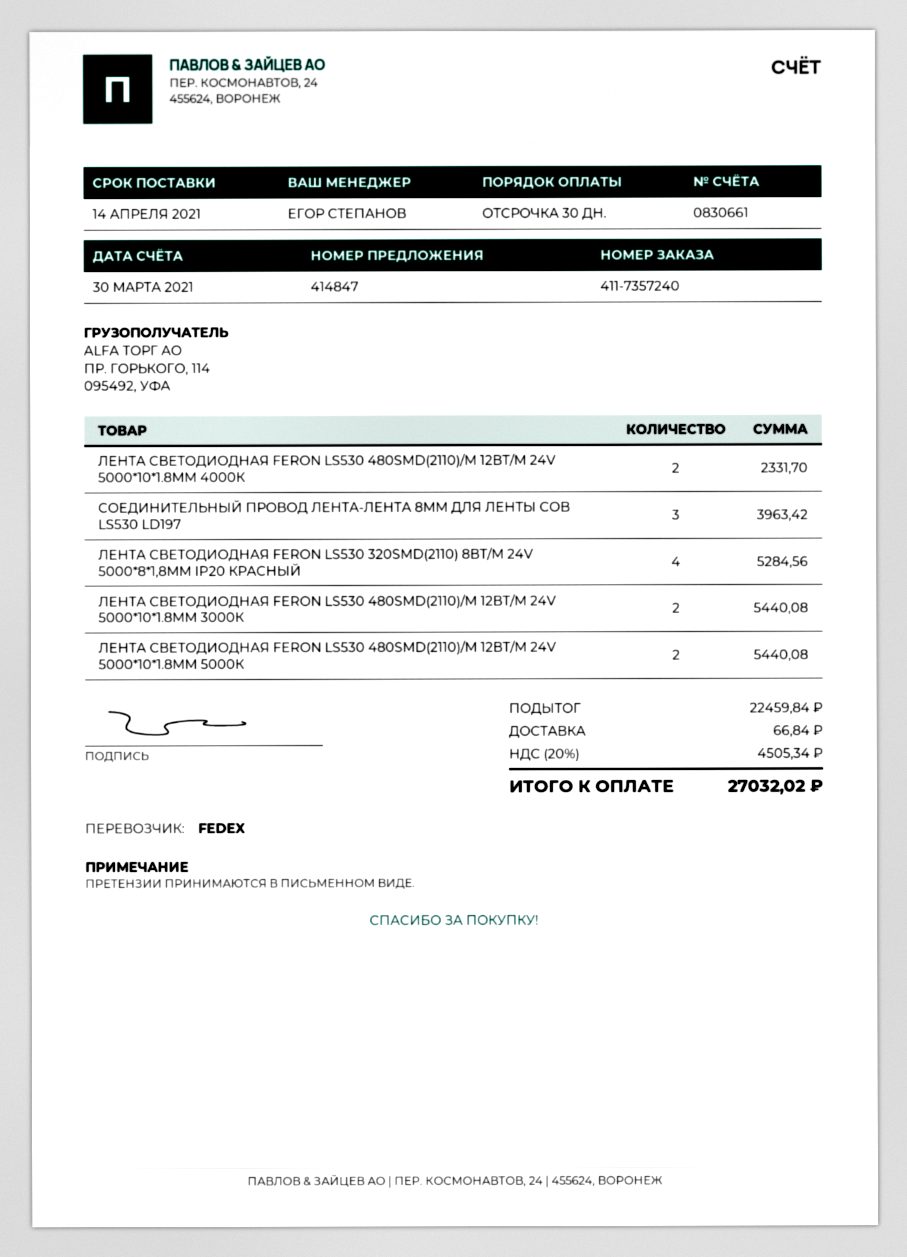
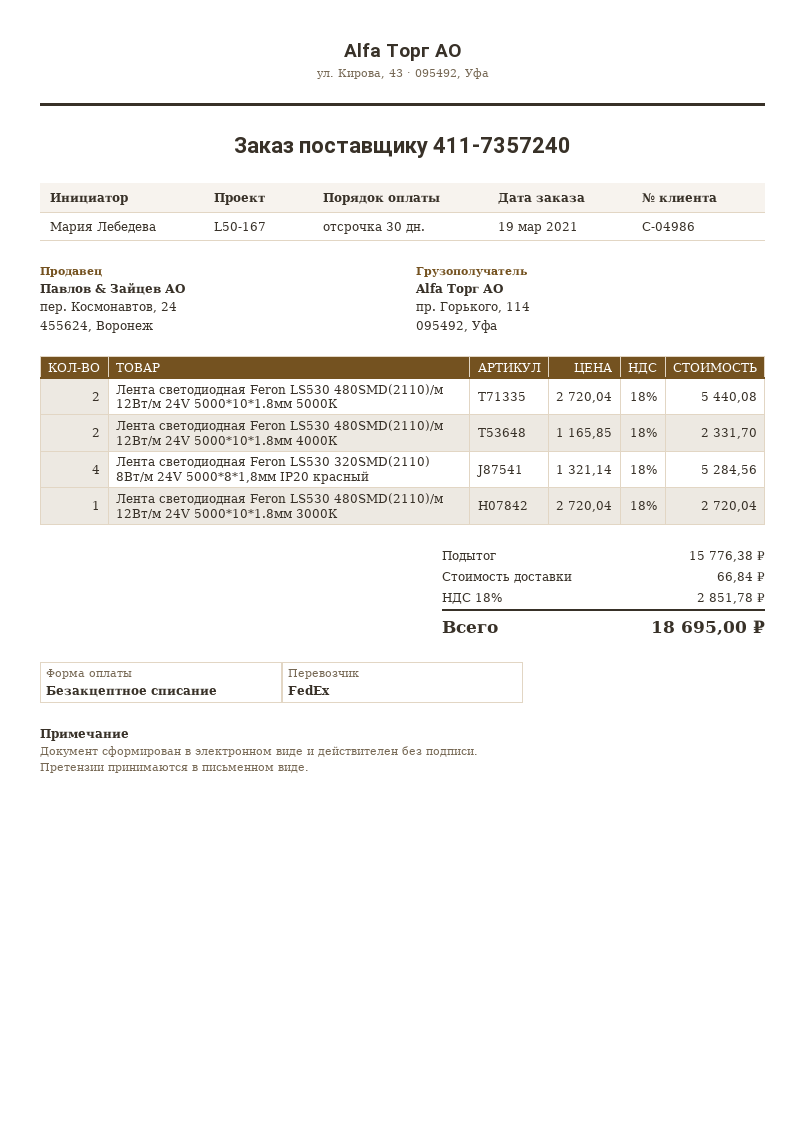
СОЕДИНИТЕЛЬНЫЙ ПРОВОД ЛЕНТА-ЛЕНТА 8ММ ДЛЯ ЛЕНТЫ COB LS530 LD197: 3 for 3963.42 -> none
ЛЕНТА СВЕТОДИОДНАЯ FERON LS530 480SMD(2110)/М 12ВТ/М 24V 5000*10*1.8ММ 3000К: 2 for 5440.08 -> 1 for 2720.04
subtotal: 22459.84 -> 15776.38
tax: 20% = 4505.34 -> 18% = 2851.78
total: 27032.02 -> 18695.00

